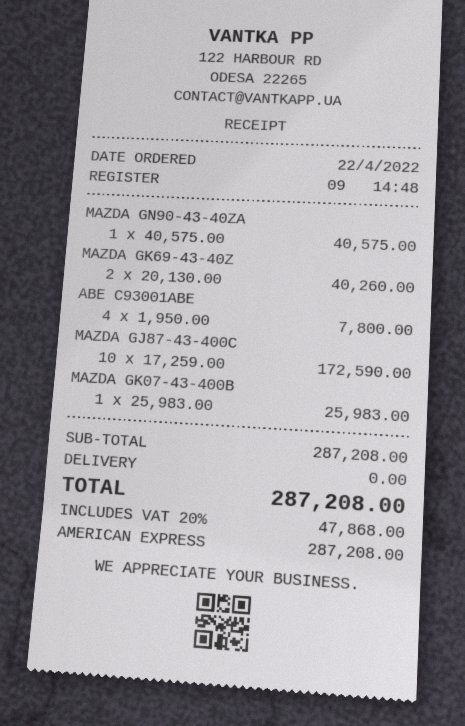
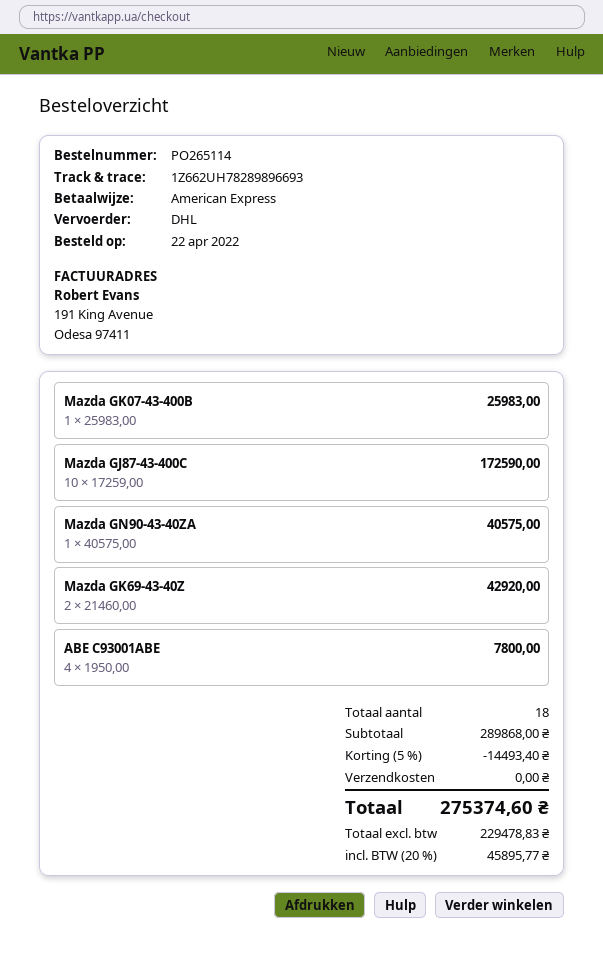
MAZDA GK69-43-40Z: 2 x 20130.00 = 40260.00 -> 2 x 21460.00 = 42920.00
subtotal: 287208.00 -> 289868.00
discount: none -> 5% = 14493.40
tax: 20% = 47868.00 -> 20% = 45895.77
total: 287208.00 -> 275374.60

